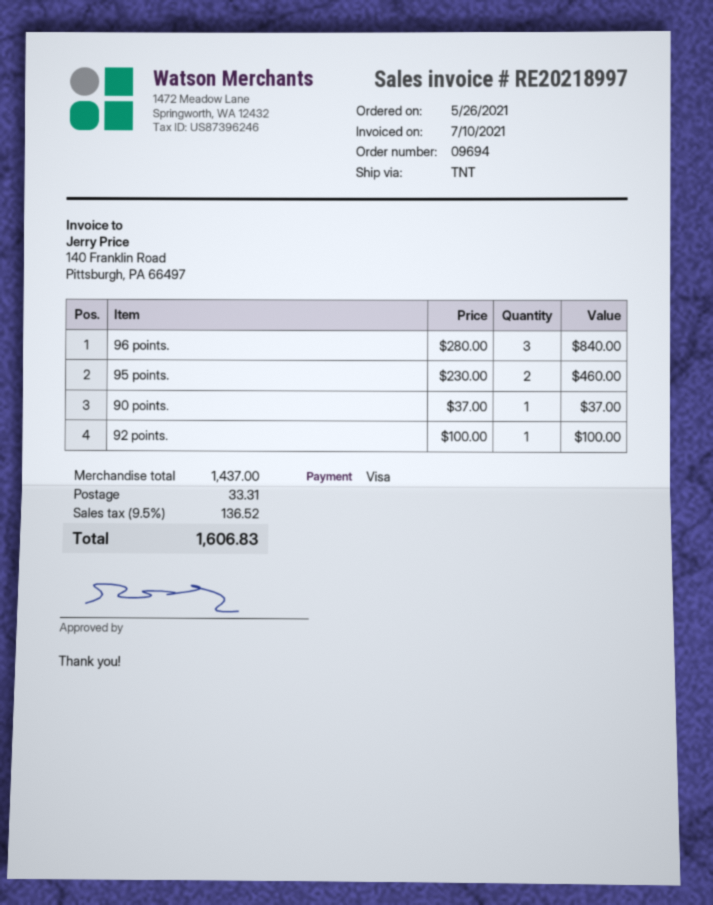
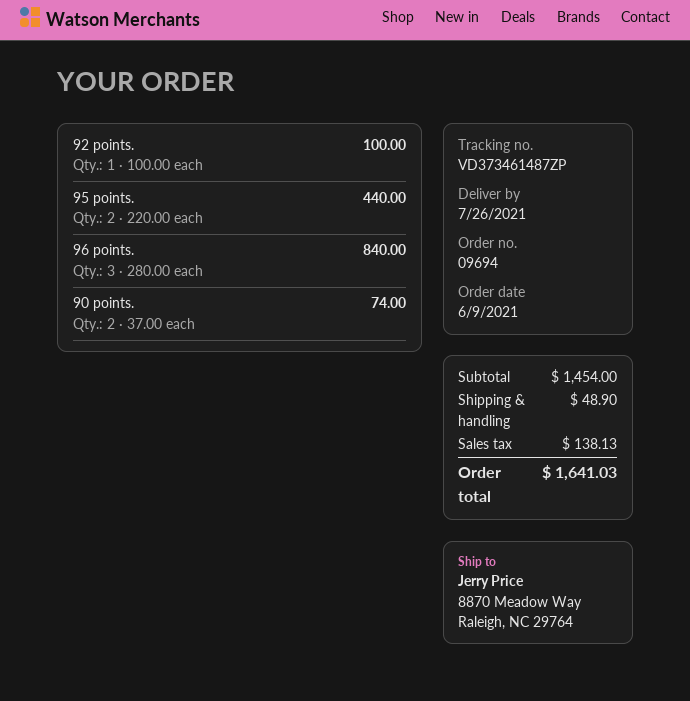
order date: 2021-05-26 -> 2021-06-09
95 points.: 2 x 230.00 = 460.00 -> 2 x 220.00 = 440.00
90 points.: 1 x 37.00 = 37.00 -> 2 x 37.00 = 74.00
subtotal: 1437.00 -> 1454.00
shipping: 33.31 -> 48.90
tax: 136.52 -> 138.13
total: 1606.83 -> 1641.03

